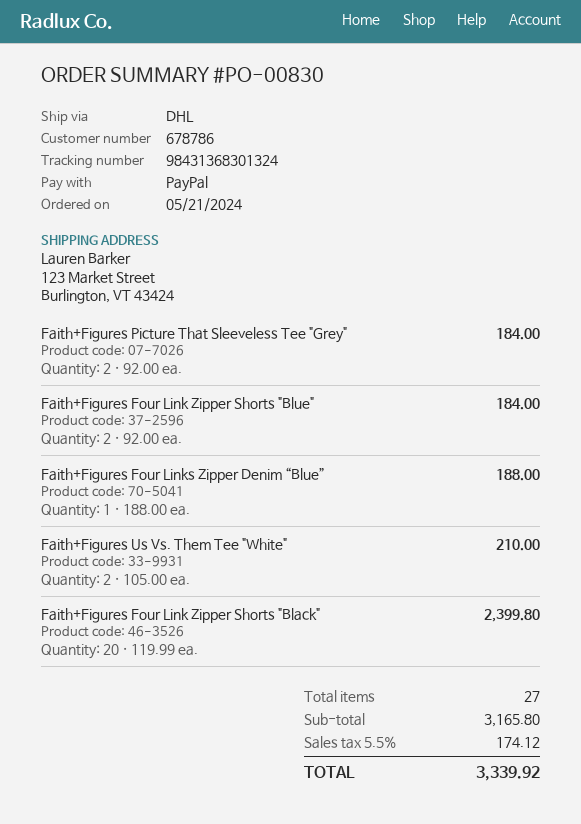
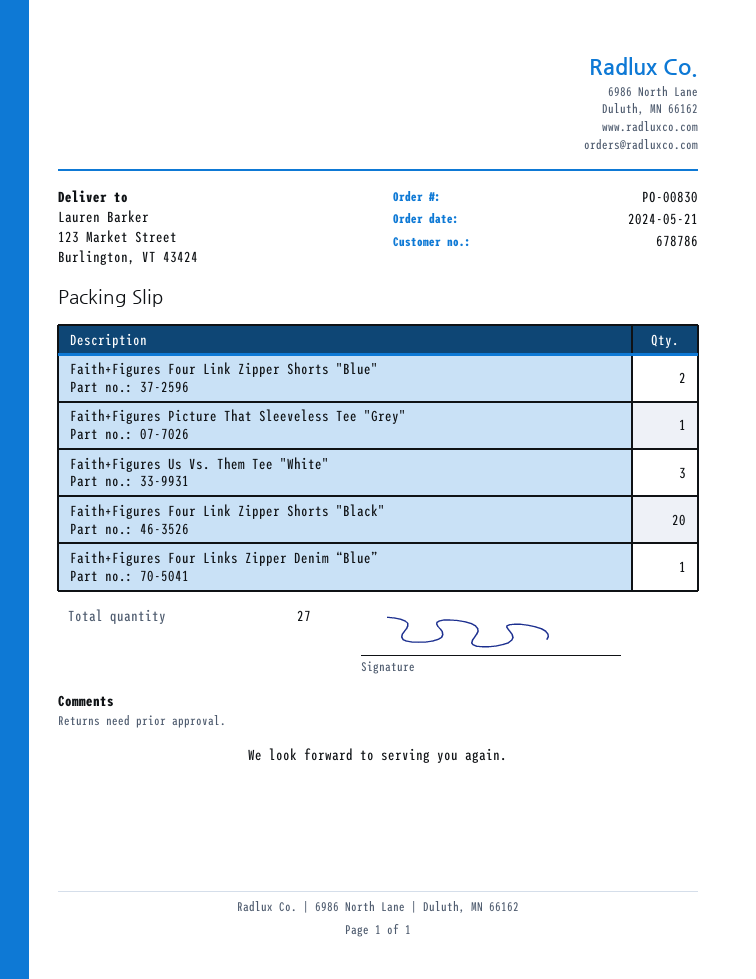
Faith+Figures Picture That Sleeveless Tee "Grey": 2 -> 1
Faith+Figures Us Vs. Them Tee "White": 2 -> 3

